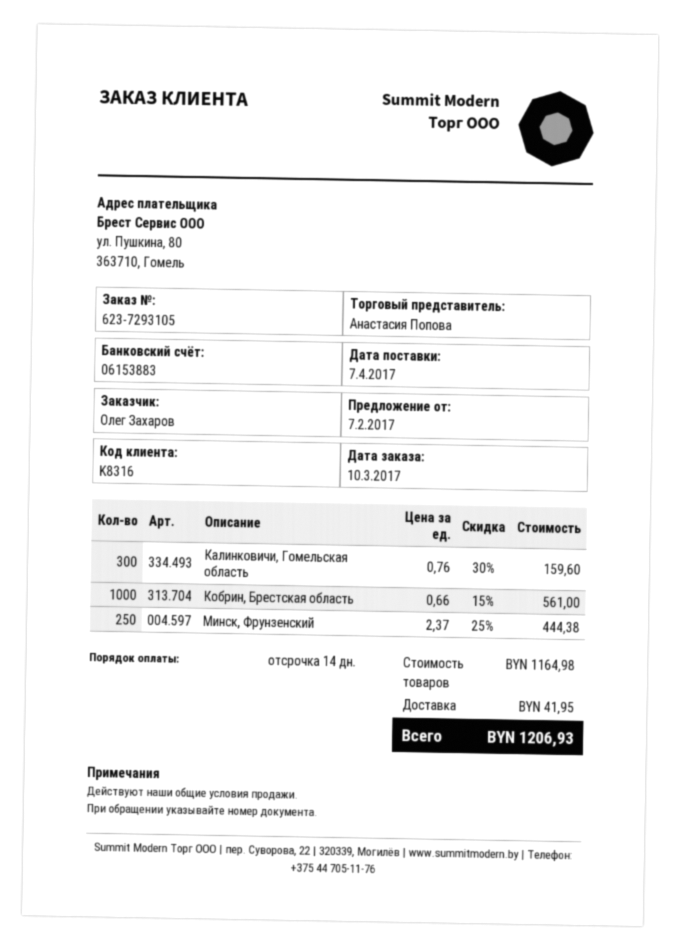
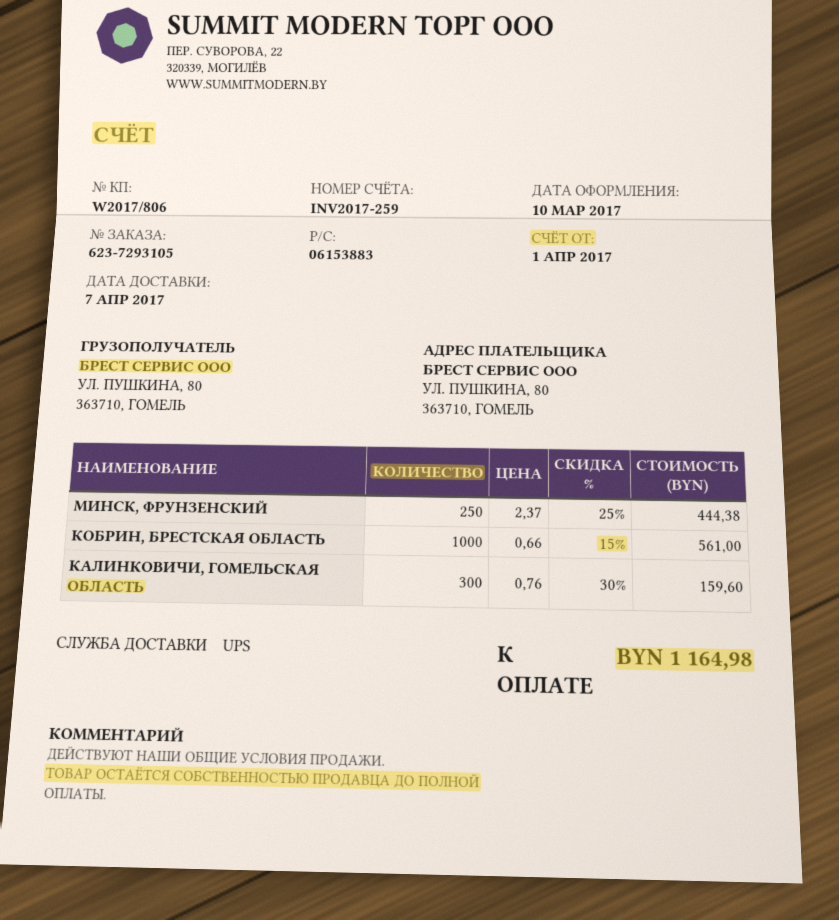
shipping: 41.95 -> none
total: 1206.93 -> 1164.98

